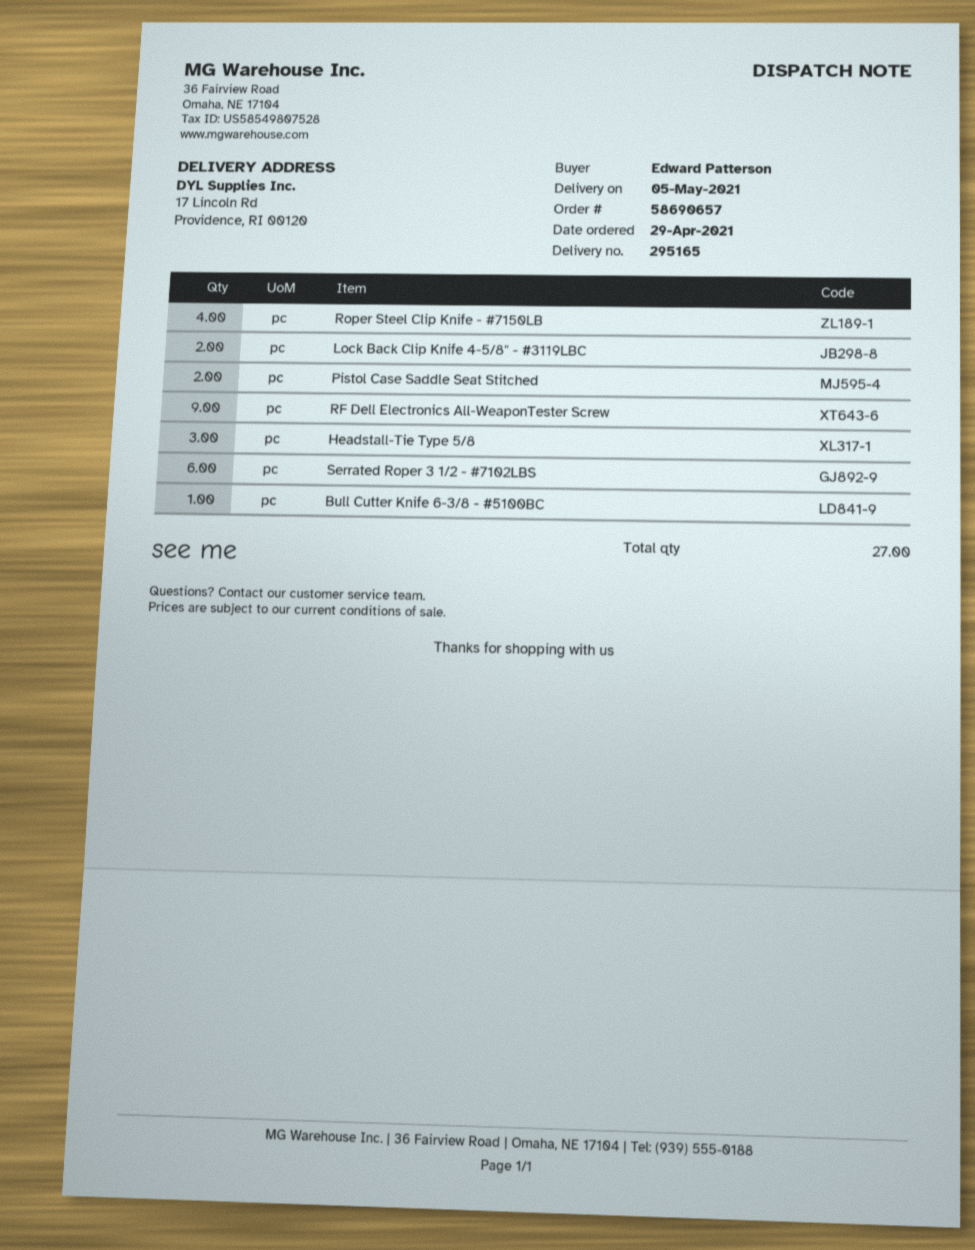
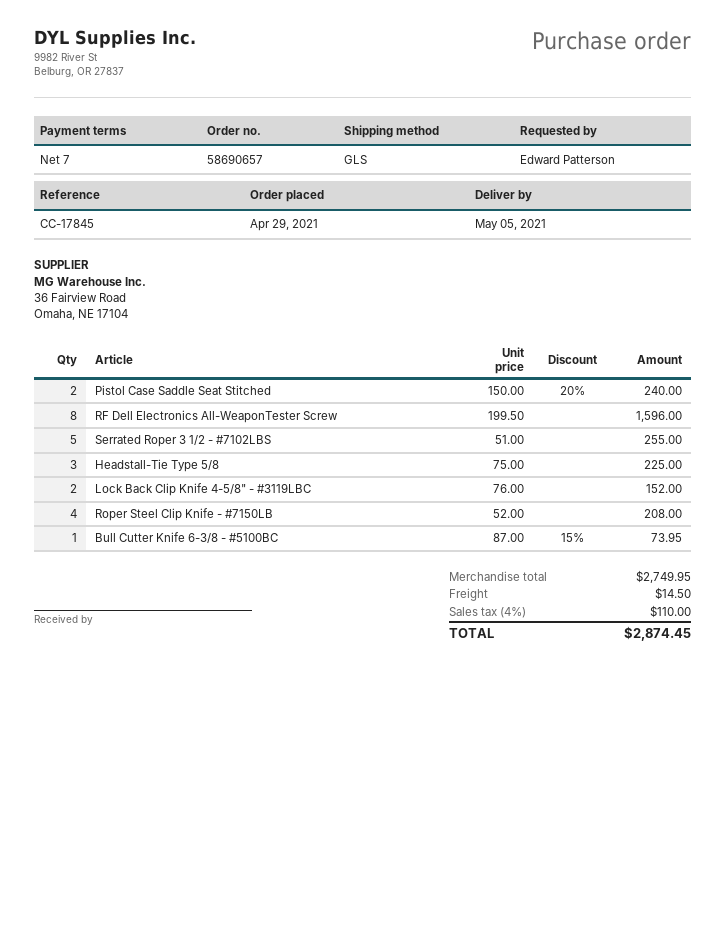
RF Dell Electronics All-WeaponTester Screw: 9 -> 8
Serrated Roper 3 1/2 - #7102LBS: 6 -> 5

